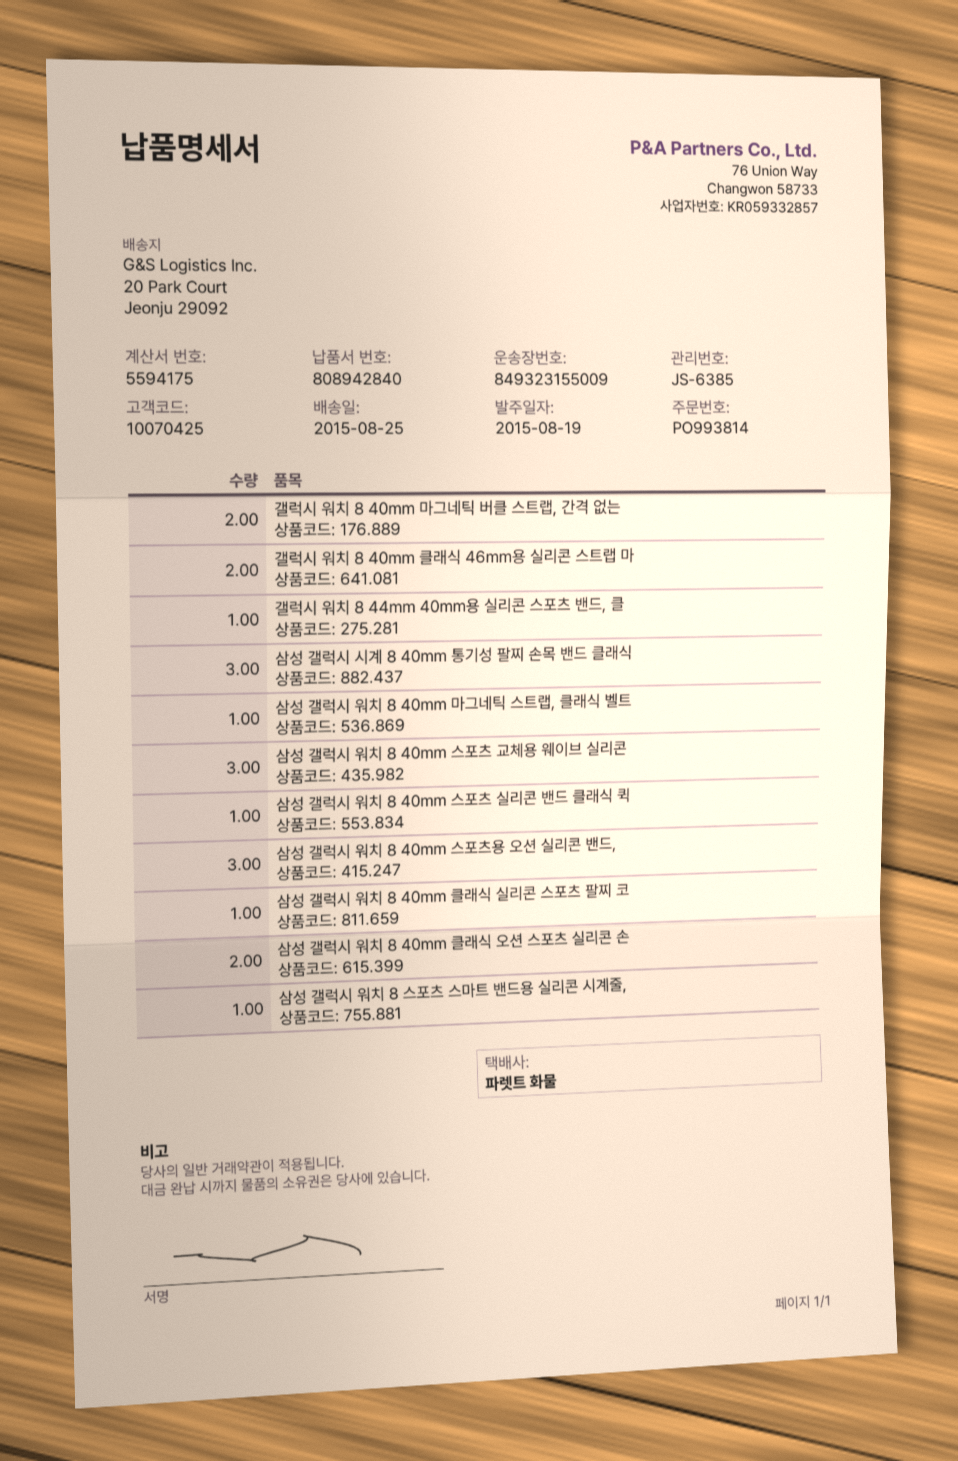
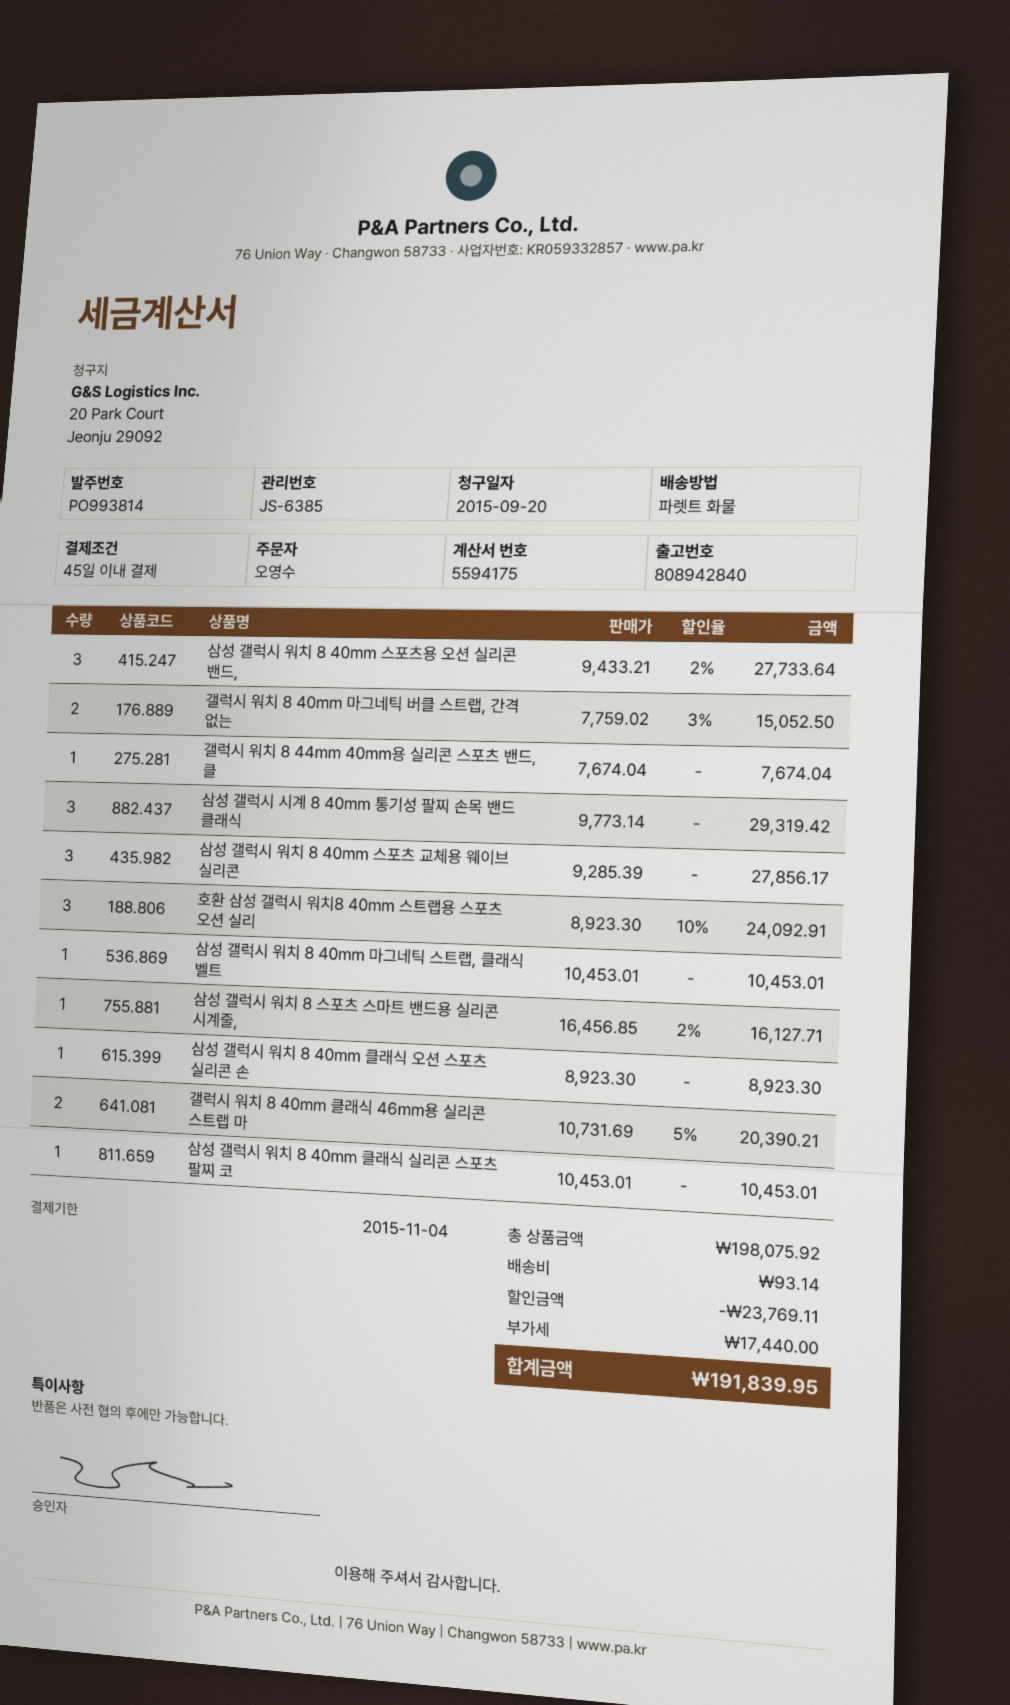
삼성 갤럭시 워치 8 40mm 스포츠 실리콘 밴드 클래식 퀵: 1 -> none
삼성 갤럭시 워치 8 40mm 클래식 오션 스포츠 실리콘 손: 2 -> 1
호환 삼성 갤럭시 워치8 40mm 스트랩용 스포츠 오션 실리: none -> 3

